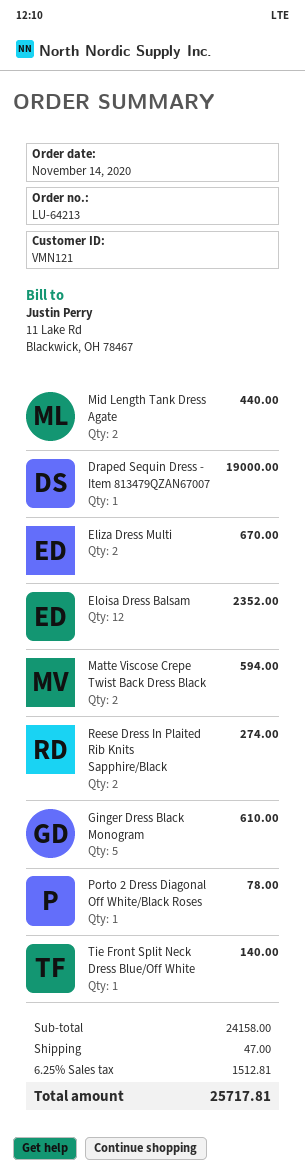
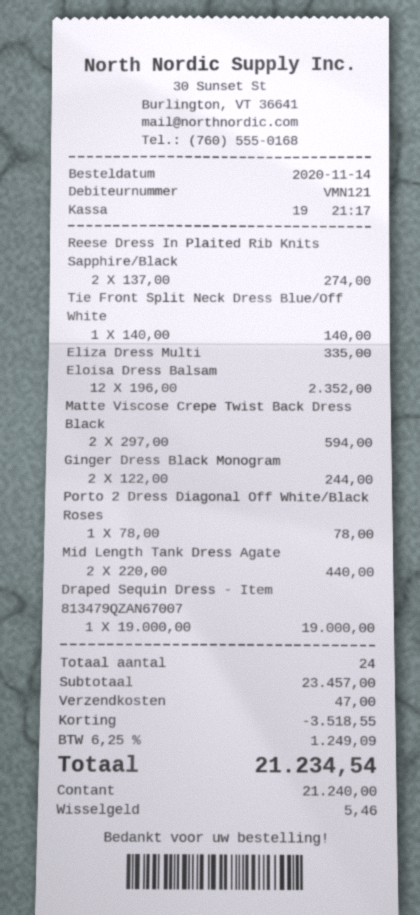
Eliza Dress Multi: 2 for 670.00 -> 1 for 335.00
Ginger Dress Black Monogram: 5 for 610.00 -> 2 for 244.00
subtotal: 24158.00 -> 23457.00
discount: none -> 3518.55
tax: 6.25% = 1512.81 -> 6.25% = 1249.09
total: 25717.81 -> 21234.54

